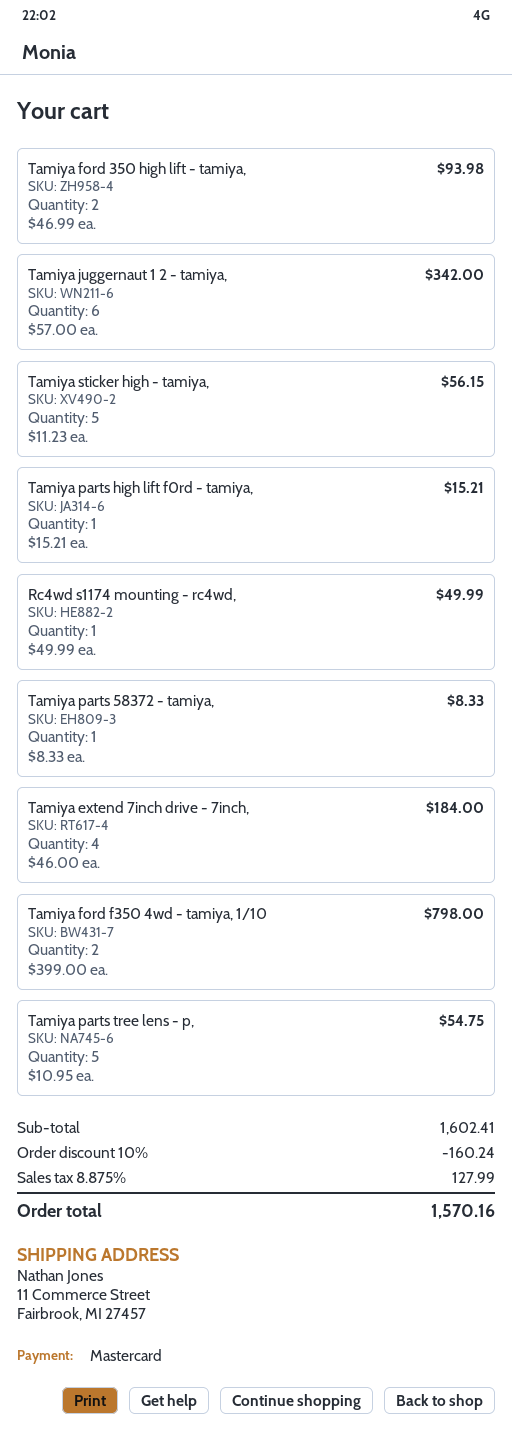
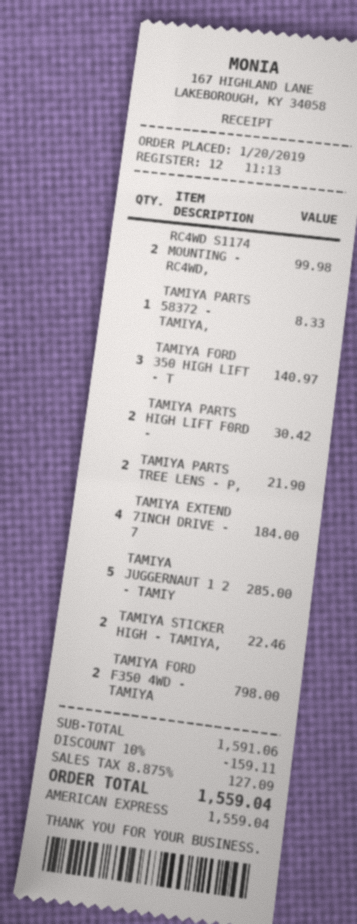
payment method: Mastercard -> American Express
Tamiya ford 350 high lift - tamiya,: 2 for 93.98 -> 3 for 140.97
Tamiya juggernaut 1 2 - tamiya,: 6 for 342.00 -> 5 for 285.00
Tamiya sticker high - tamiya,: 5 for 56.15 -> 2 for 22.46
Tamiya parts high lift f0rd - tamiya,: 1 for 15.21 -> 2 for 30.42
Rc4wd s1174 mounting - rc4wd,: 1 for 49.99 -> 2 for 99.98
Tamiya parts tree lens - p,: 5 for 54.75 -> 2 for 21.90
subtotal: 1602.41 -> 1591.06
discount: 10% = 160.24 -> 10% = 159.11
tax: 8.875% = 127.99 -> 8.875% = 127.09
total: 1570.16 -> 1559.04

